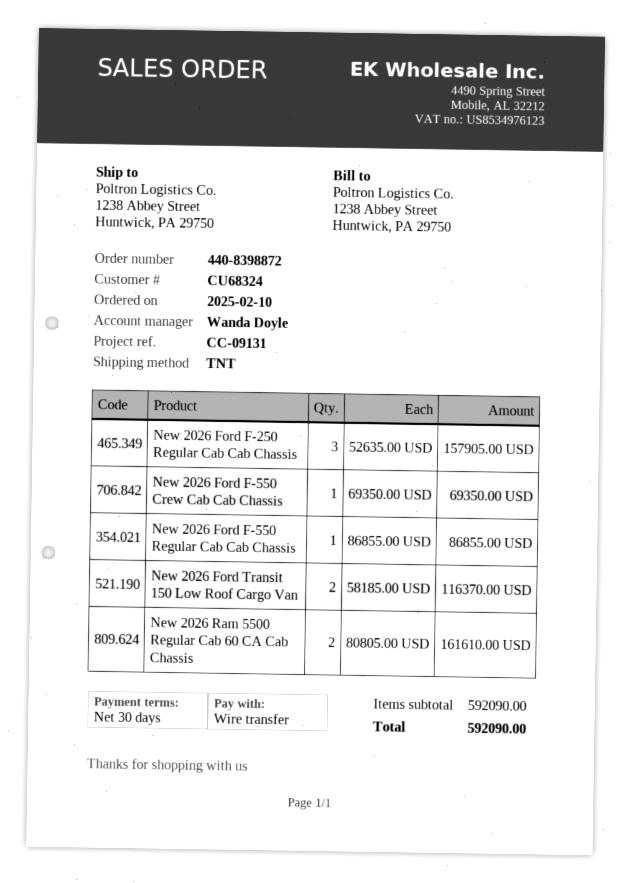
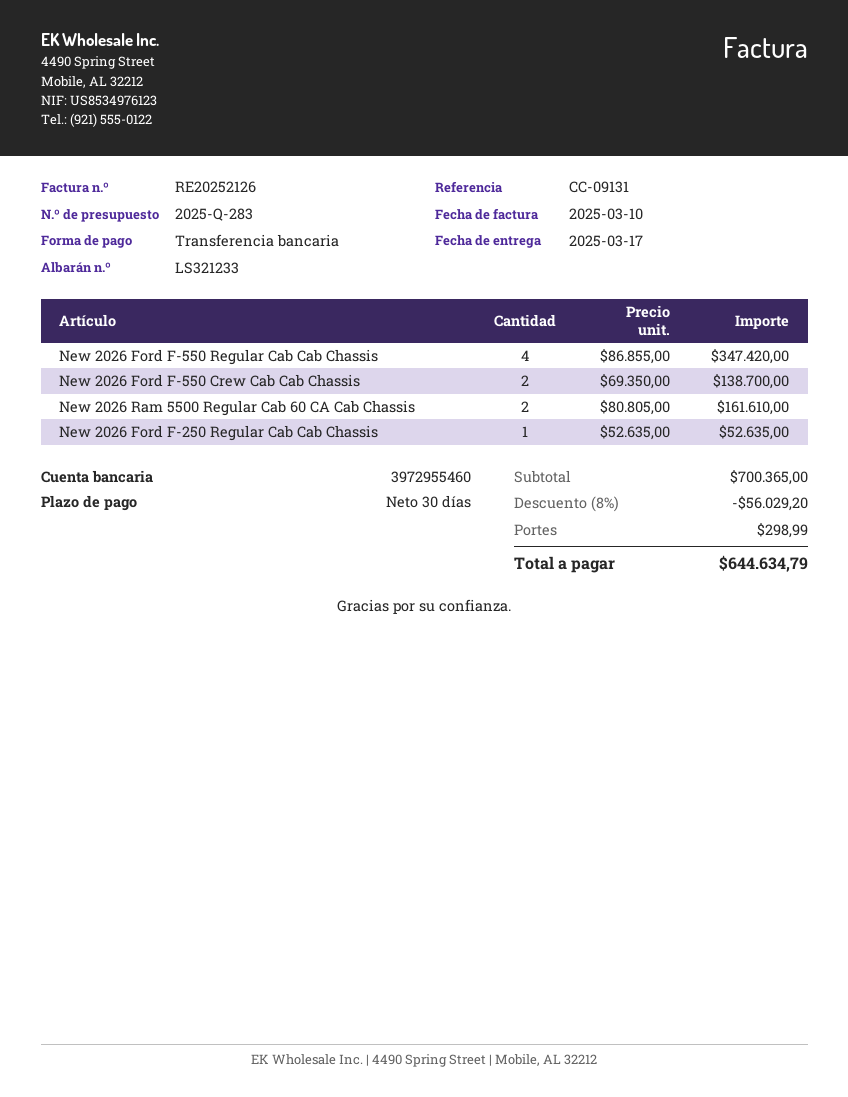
New 2026 Ford F-250 Regular Cab Cab Chassis: 3 x 52635.00 = 157905.00 -> 1 x 52635.00 = 52635.00
New 2026 Ford F-550 Crew Cab Cab Chassis: 1 x 69350.00 = 69350.00 -> 2 x 69350.00 = 138700.00
New 2026 Ford F-550 Regular Cab Cab Chassis: 1 x 86855.00 = 86855.00 -> 4 x 86855.00 = 347420.00
New 2026 Ford Transit 150 Low Roof Cargo Van: 2 x 58185.00 = 116370.00 -> none
subtotal: 592090.00 -> 700365.00
discount: none -> 8% = 56029.20
shipping: none -> 298.99
total: 592090.00 -> 644634.79

